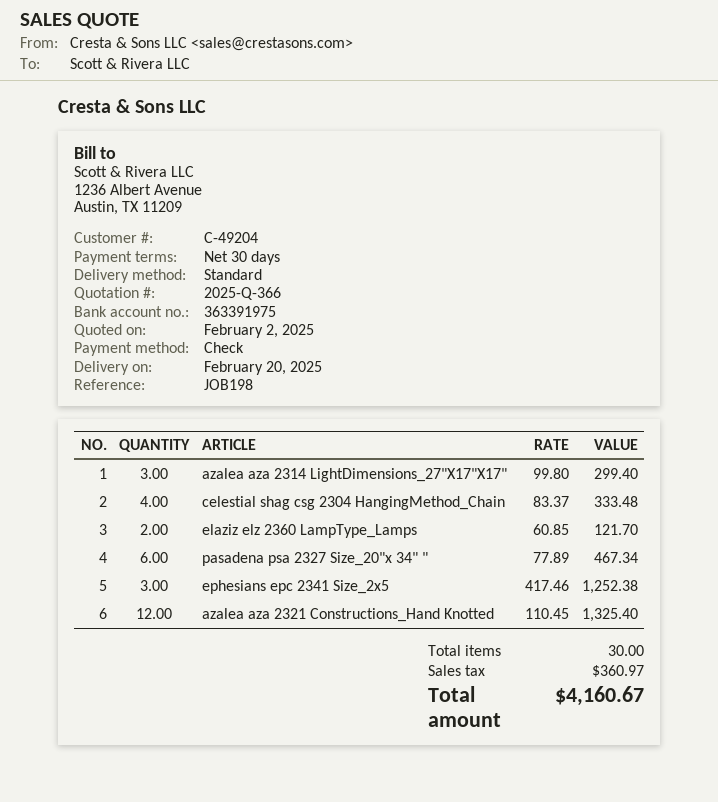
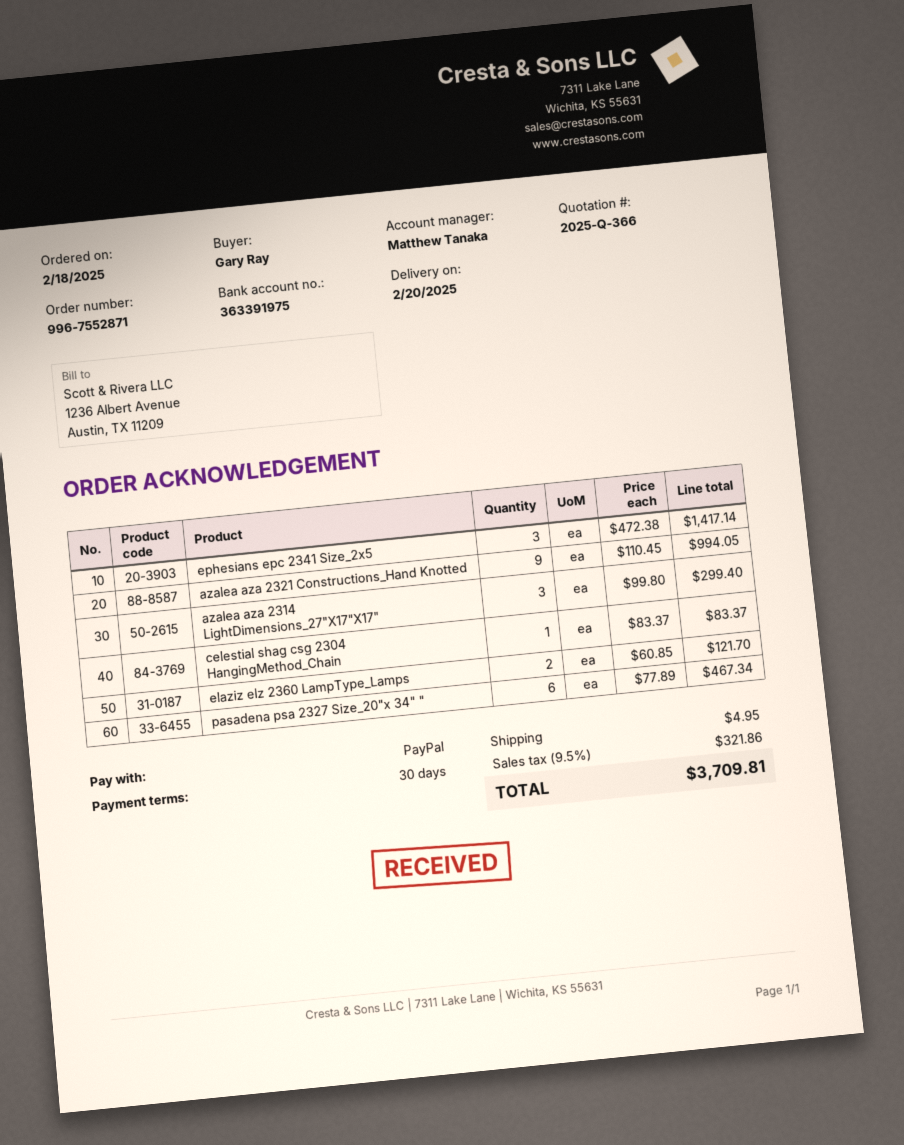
payment method: cheque -> PayPal
celestial shag csg 2304 HangingMethod_Chain: 4 x 83.37 = 333.48 -> 1 x 83.37 = 83.37
ephesians epc 2341 Size_2x5: 3 x 417.46 = 1252.38 -> 3 x 472.38 = 1417.14
azalea aza 2321 Constructions_Hand Knotted: 12 x 110.45 = 1325.40 -> 9 x 110.45 = 994.05
shipping: none -> 4.95
tax: 360.97 -> 321.86
total: 4160.67 -> 3709.81

